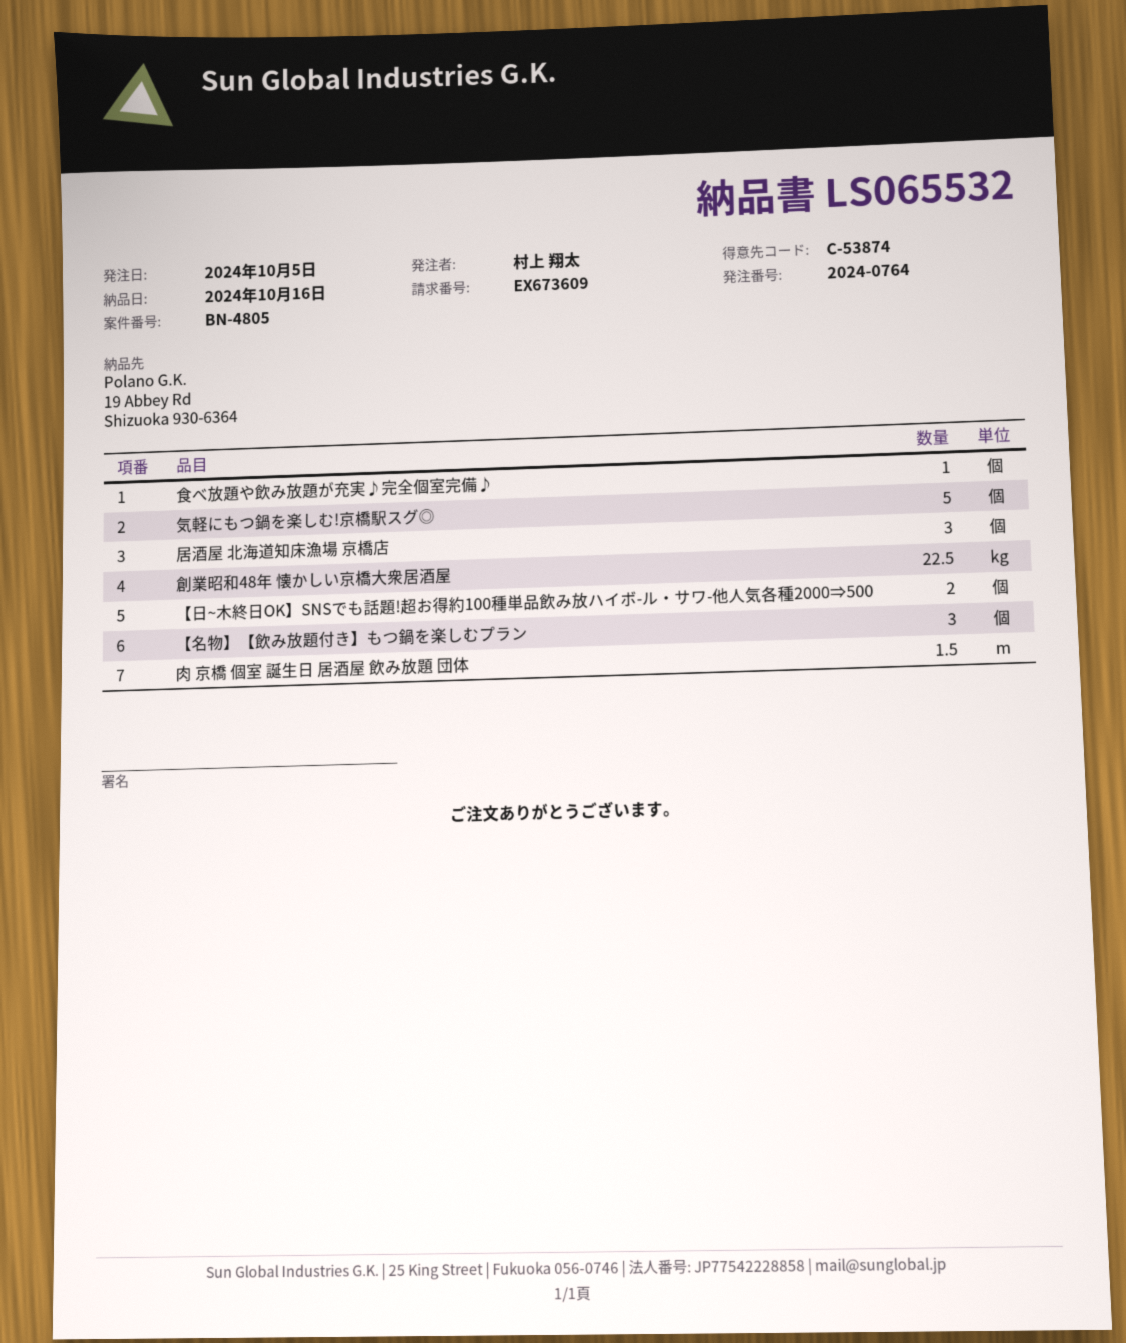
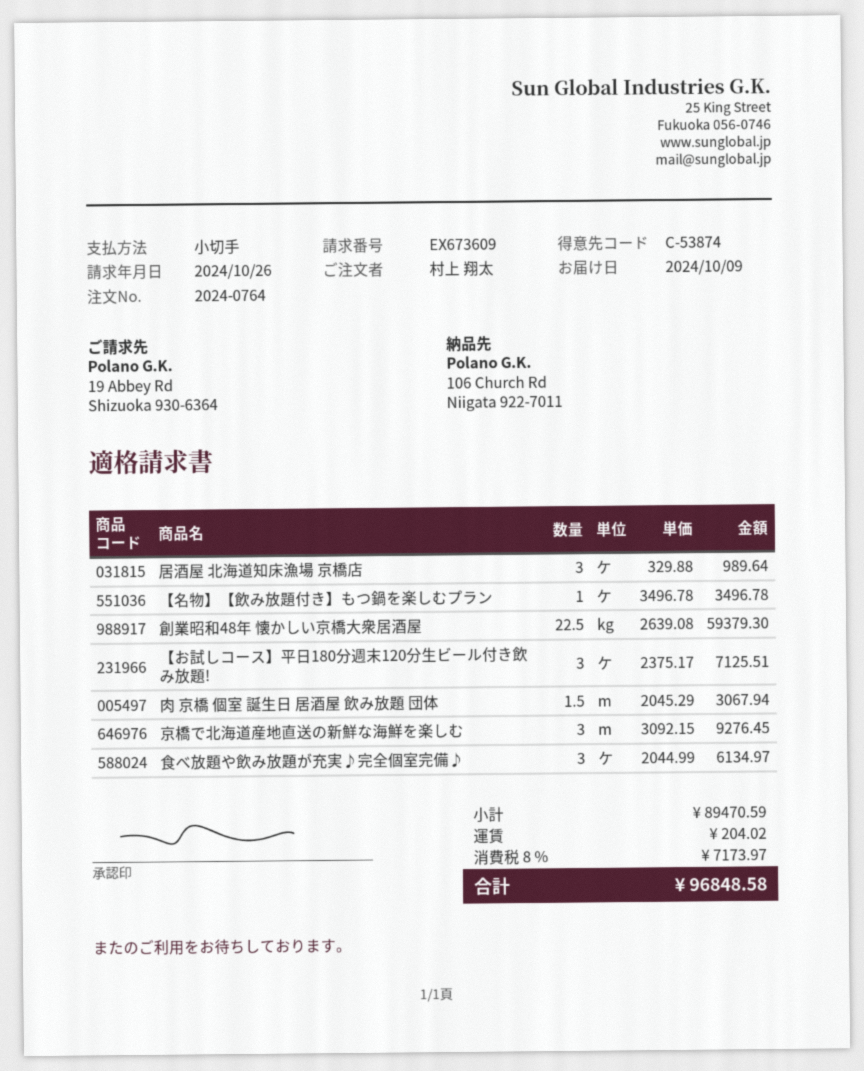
delivery date: 2024-10-16 -> 2024-10-09
ship to: 19 Abbey Rd, Shizuoka 930-6364 -> 106 Church Rd, Niigata 922-7011
食べ放題や飲み放題が充実♪完全個室完備♪: 1 -> 3
気軽にもつ鍋を楽しむ!京橋駅スグ◎: 5 -> none
【日~木終日OK】SNSでも話題!超お得約100種単品飲み放ハイボ-ル・サワ-他人気各種2000⇒500: 2 -> none
【名物】【飲み放題付き】もつ鍋を楽しむプラン: 3 -> 1
【お試しコース】平日180分週末120分生ビール付き飲み放題!: none -> 3
京橋で北海道産地直送の新鮮な海鮮を楽しむ: none -> 3

